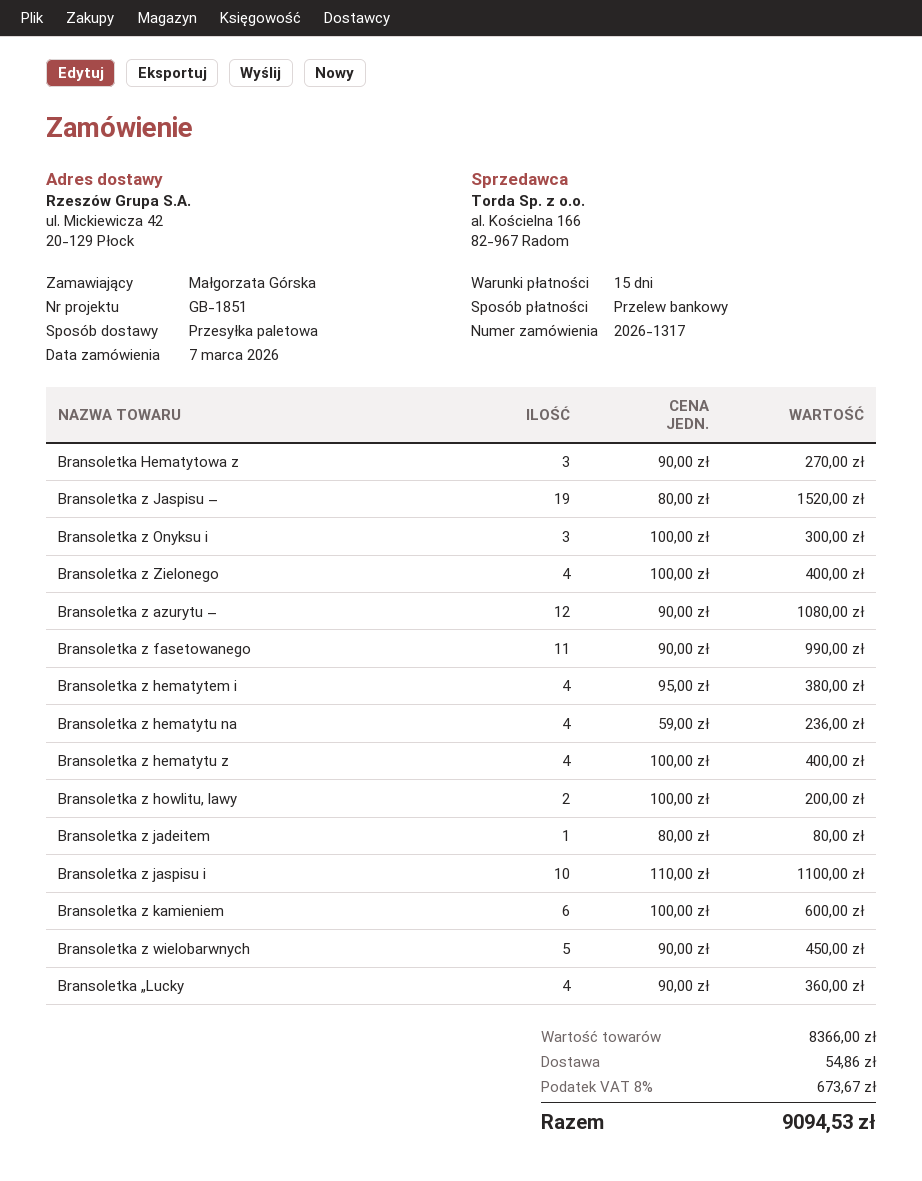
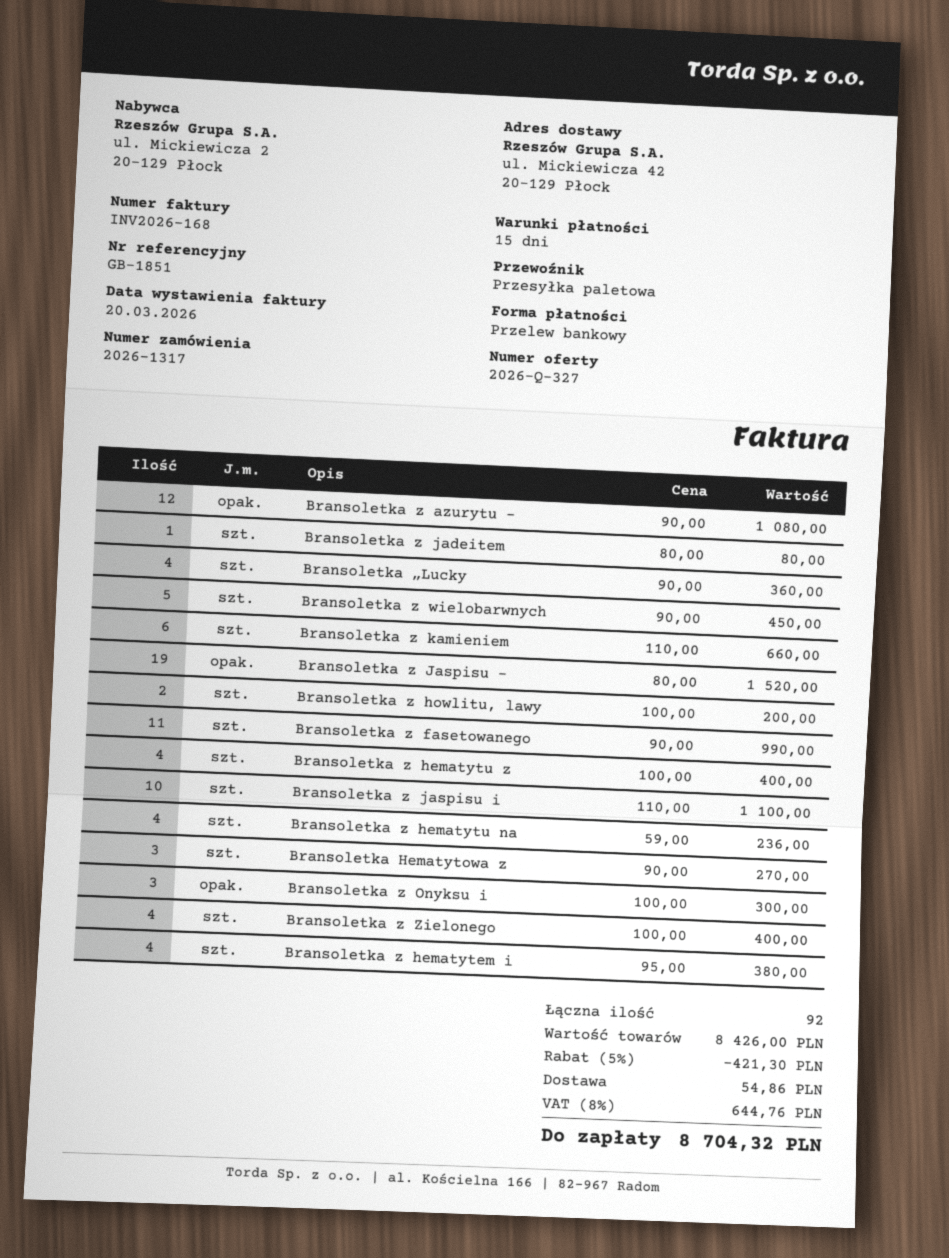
Bransoletka z kamieniem: 6 x 100.00 = 600.00 -> 6 x 110.00 = 660.00
subtotal: 8366.00 -> 8426.00
discount: none -> 5% = 421.30
tax: 8% = 673.67 -> 8% = 644.76
total: 9094.53 -> 8704.32

